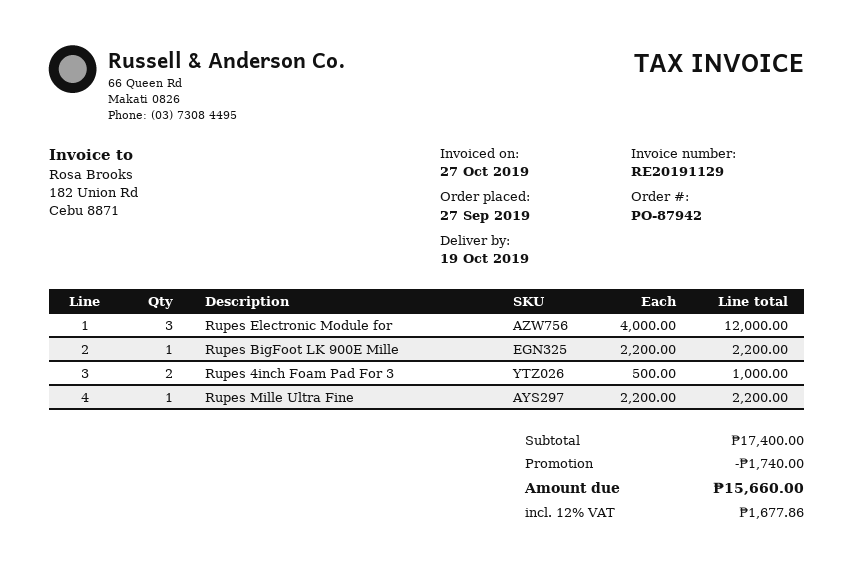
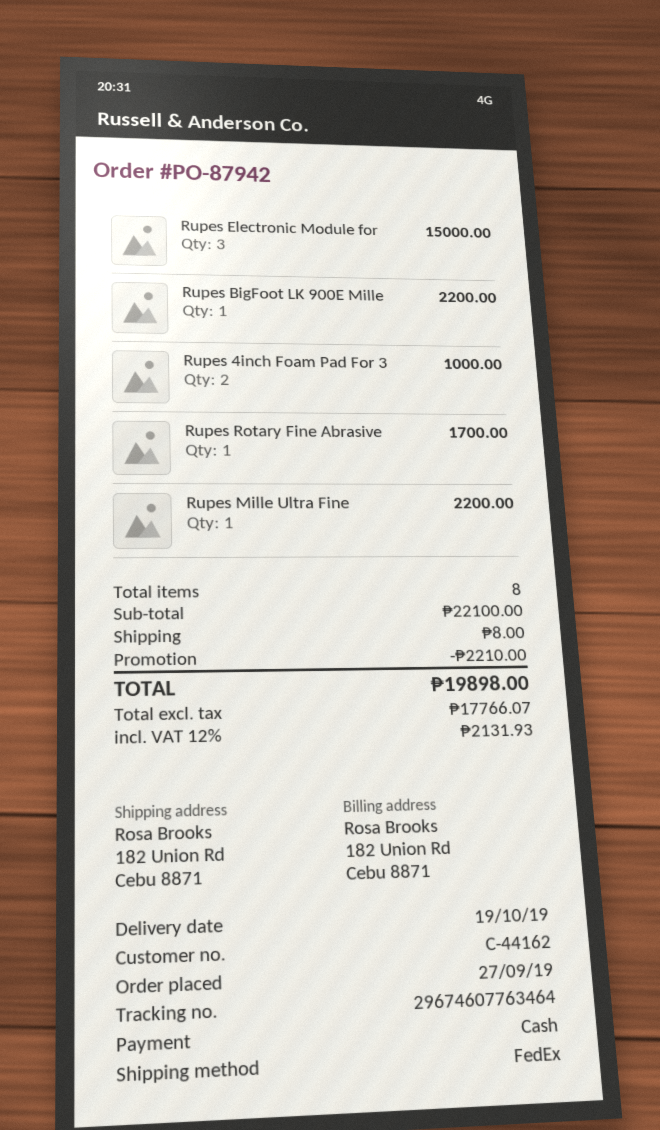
Rupes Electronic Module for: 3 for 12000.00 -> 3 for 15000.00
Rupes Rotary Fine Abrasive: none -> 1 for 1700.00
subtotal: 17400.00 -> 22100.00
discount: 1740.00 -> 2210.00
shipping: none -> 8.00
tax: 12% = 1677.86 -> 12% = 2131.93
total: 15660.00 -> 19898.00

